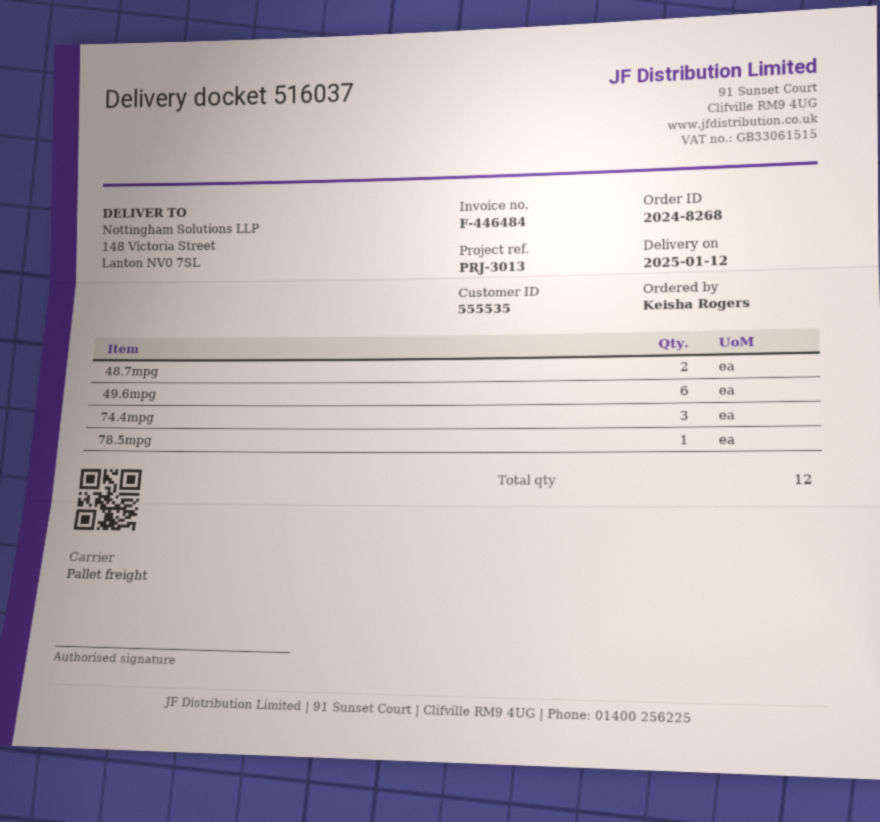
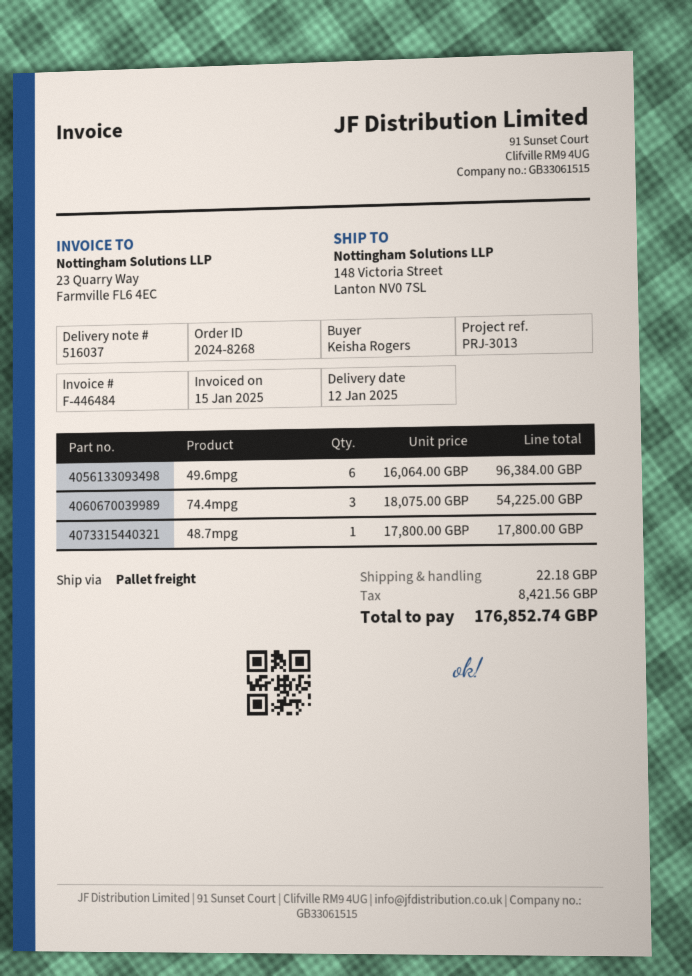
48.7mpg: 2 -> 1
78.5mpg: 1 -> none

